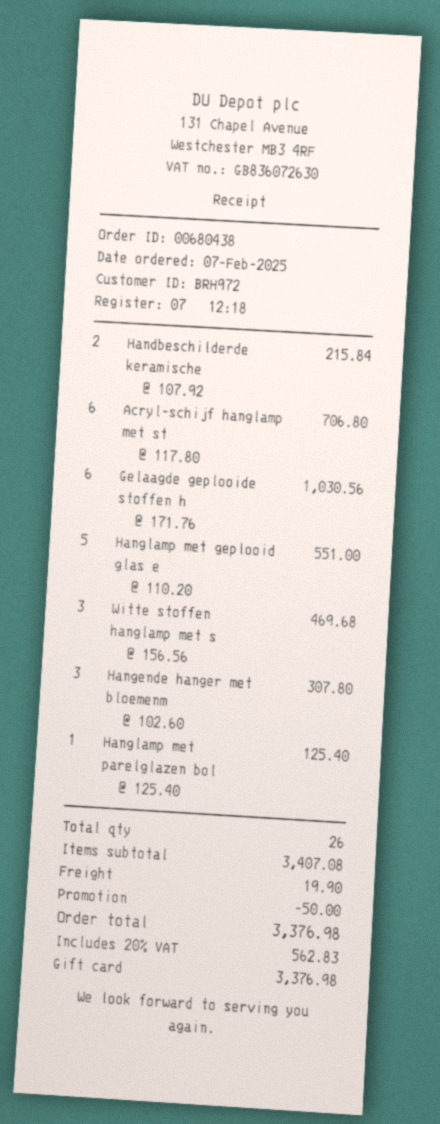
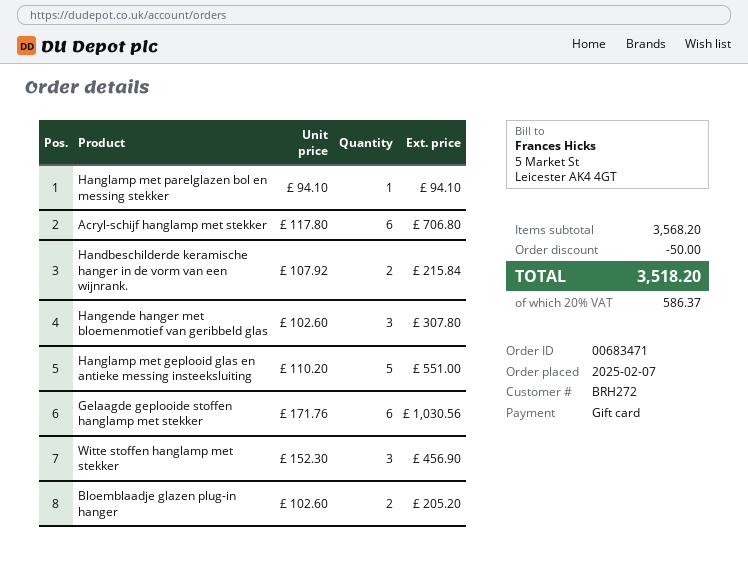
order number: 00680438 -> 00683471
customer number: BRH972 -> BRH272
Witte stoffen hanglamp met s: 3 x 156.56 = 469.68 -> 3 x 152.30 = 456.90
Hanglamp met parelglazen bol: 1 x 125.40 = 125.40 -> 1 x 94.10 = 94.10
Bloemblaadje glazen plug-in hanger: none -> 2 x 102.60 = 205.20
subtotal: 3407.08 -> 3568.20
shipping: 19.90 -> none
tax: 20% = 562.83 -> 20% = 586.37
total: 3376.98 -> 3518.20

